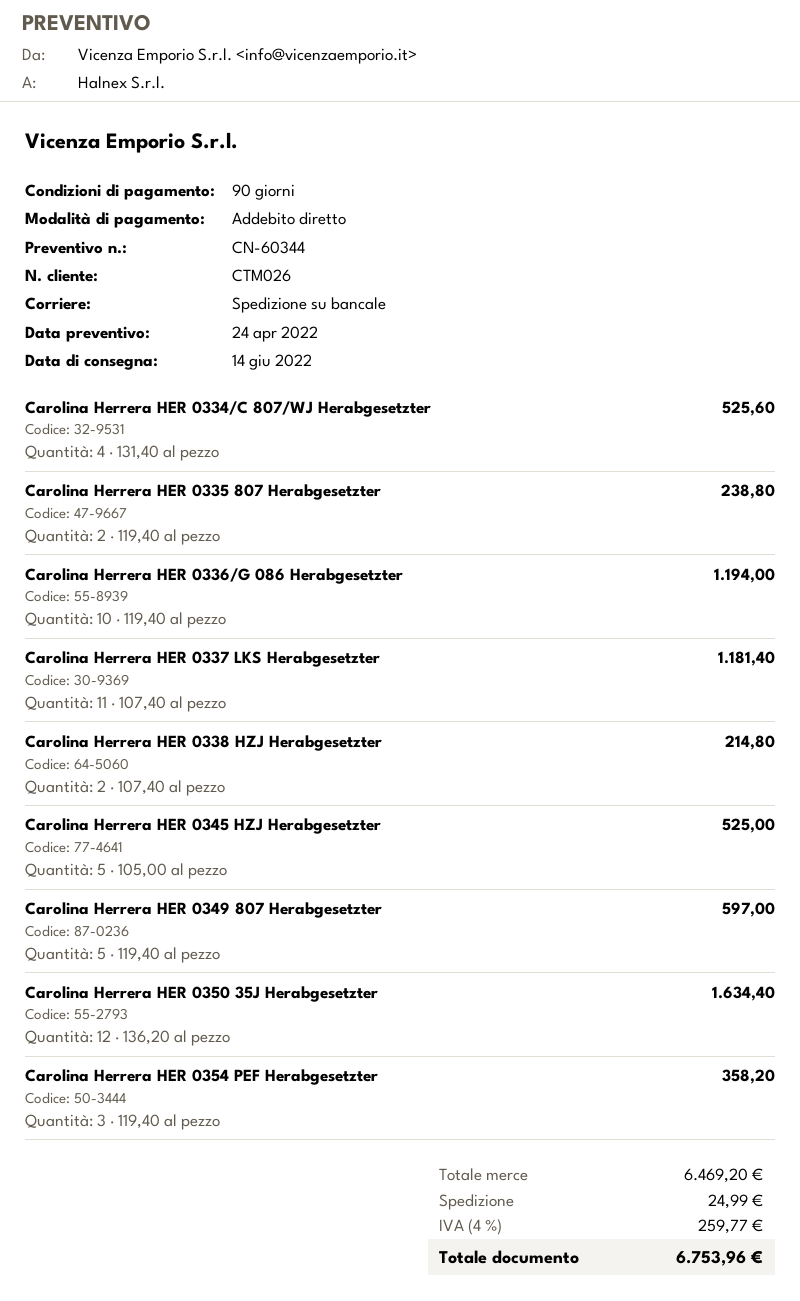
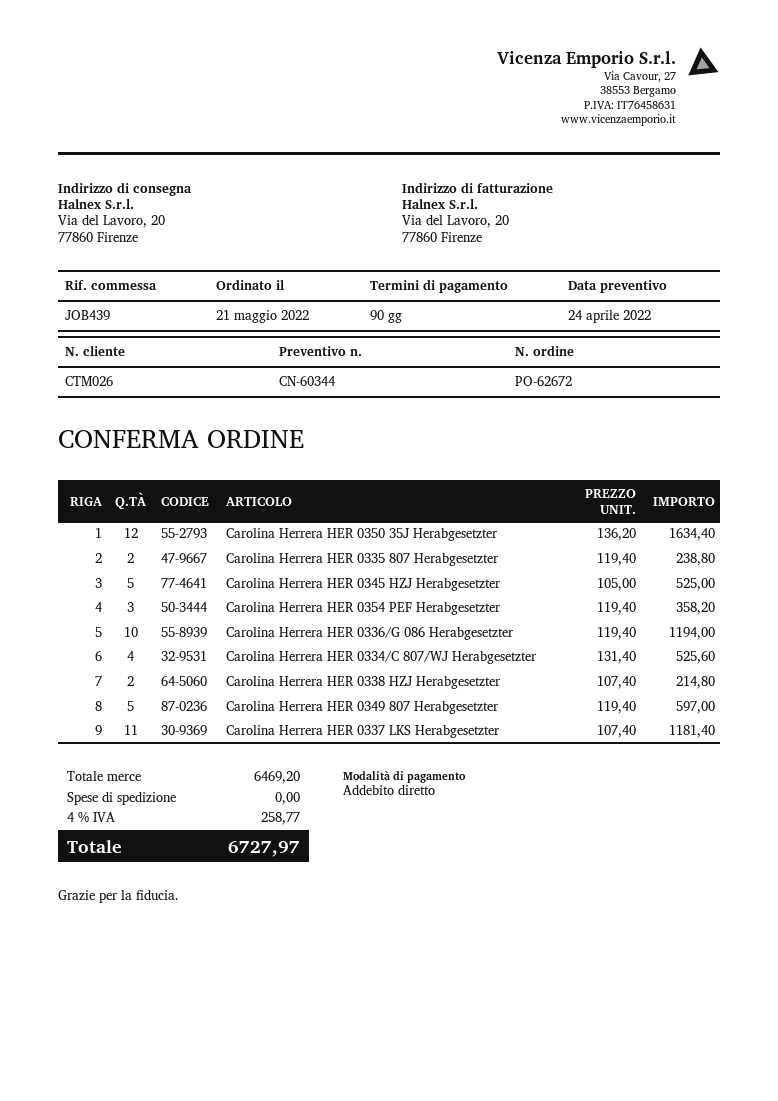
shipping: 24.99 -> 0.00
tax: 4% = 259.77 -> 4% = 258.77
total: 6753.96 -> 6727.97

